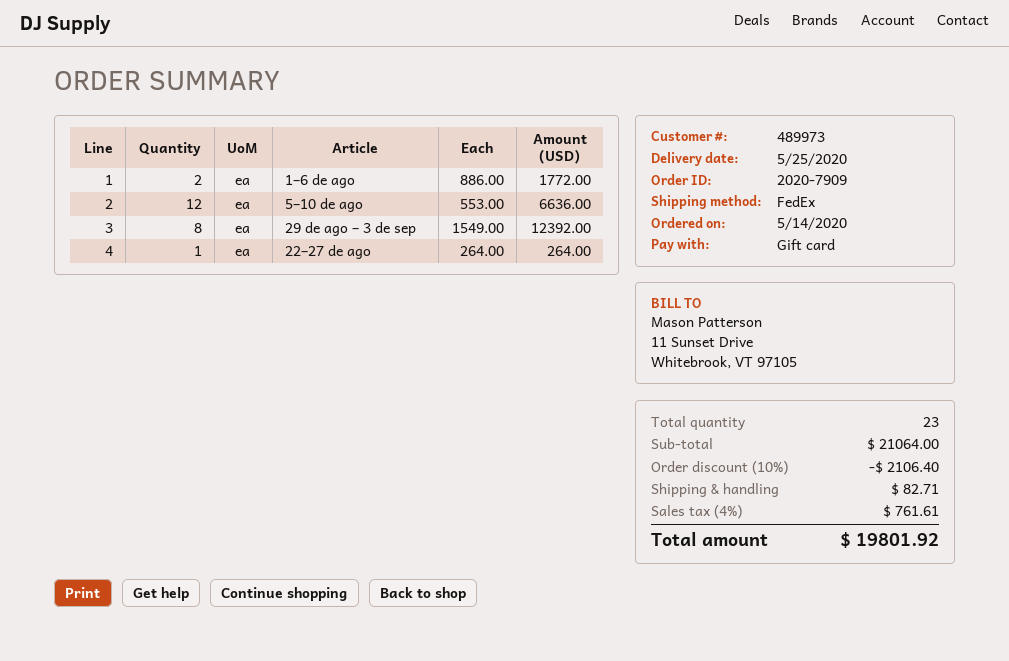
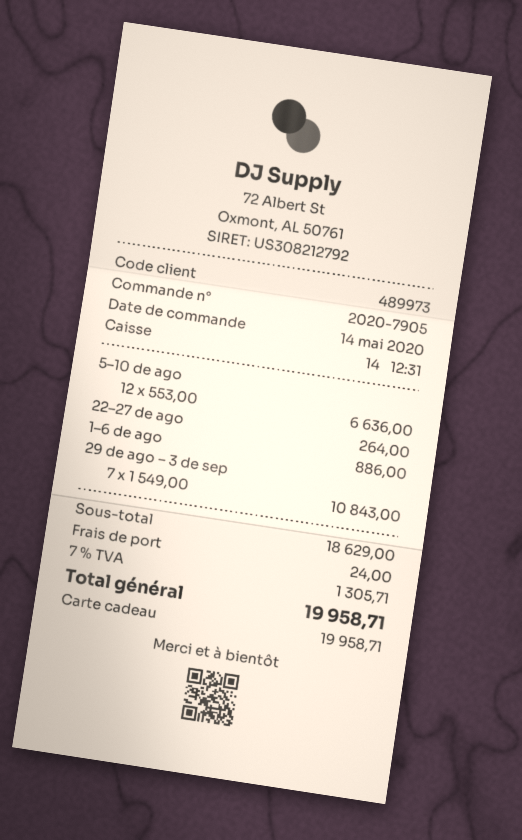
order number: 2020-7909 -> 2020-7905
1–6 de ago: 2 x 886.00 = 1772.00 -> 1 x 886.00 = 886.00
29 de ago – 3 de sep: 8 x 1549.00 = 12392.00 -> 7 x 1549.00 = 10843.00
subtotal: 21064.00 -> 18629.00
discount: 10% = 2106.40 -> none
shipping: 82.71 -> 24.00
tax: 4% = 761.61 -> 7% = 1305.71
total: 19801.92 -> 19958.71

